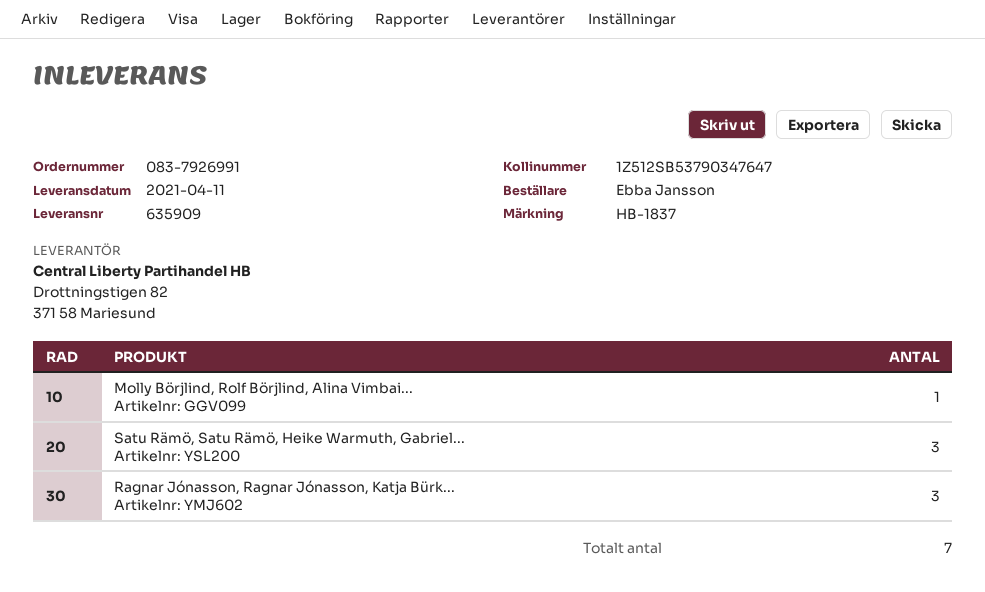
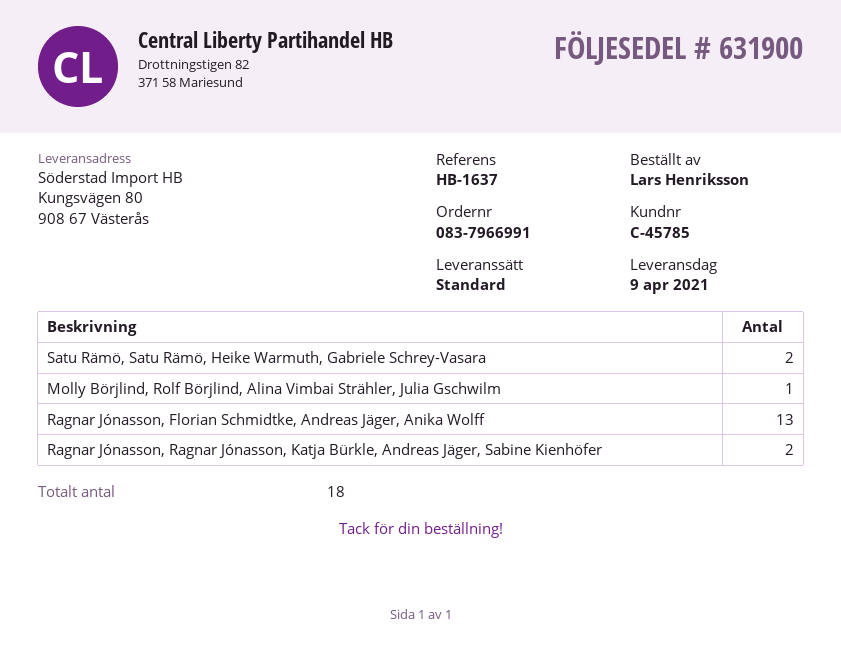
order number: 083-7926991 -> 083-7966991
delivery note number: 635909 -> 631900
delivery date: 2021-04-11 -> 2021-04-09
reference: HB-1837 -> HB-1637
ordered by: Ebba Jansson -> Lars Henriksson
Satu Rämö, Satu Rämö, Heike Warmuth, Gabriel...: 3 -> 2
Ragnar Jónasson, Ragnar Jónasson, Katja Bürk...: 3 -> 2
Ragnar Jónasson, Florian Schmidtke, Andreas Jäger, Anika Wolff: none -> 13
total quantity: 7 -> 18

